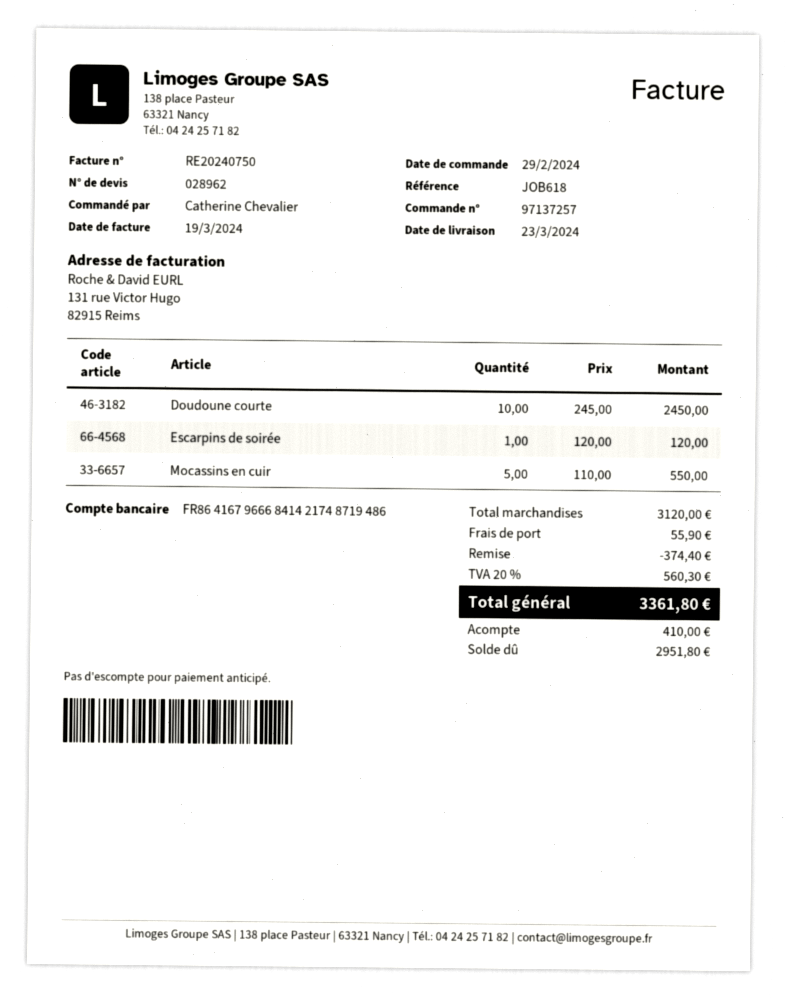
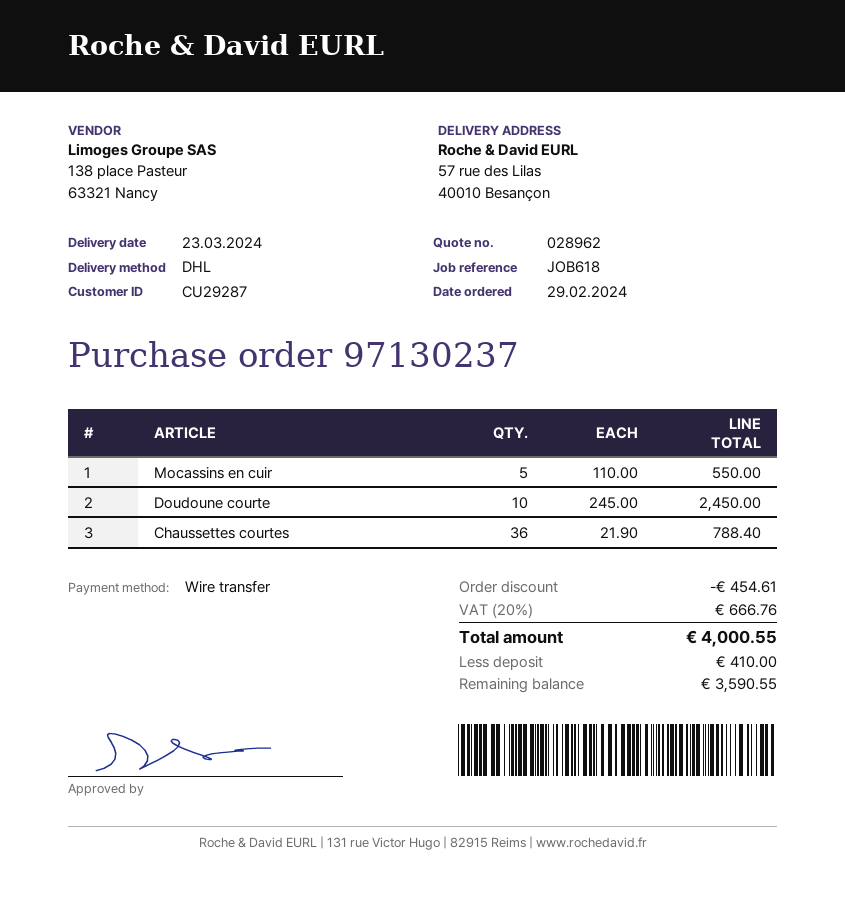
order number: 97137257 -> 97130237
Escarpins de soirée: 1 x 120.00 = 120.00 -> none
Chaussettes courtes: none -> 36 x 21.90 = 788.40
discount: 374.40 -> 454.61
shipping: 55.90 -> none
tax: 20% = 560.30 -> 20% = 666.76
total: 3361.80 -> 4000.55
balance: 2951.80 -> 3590.55

